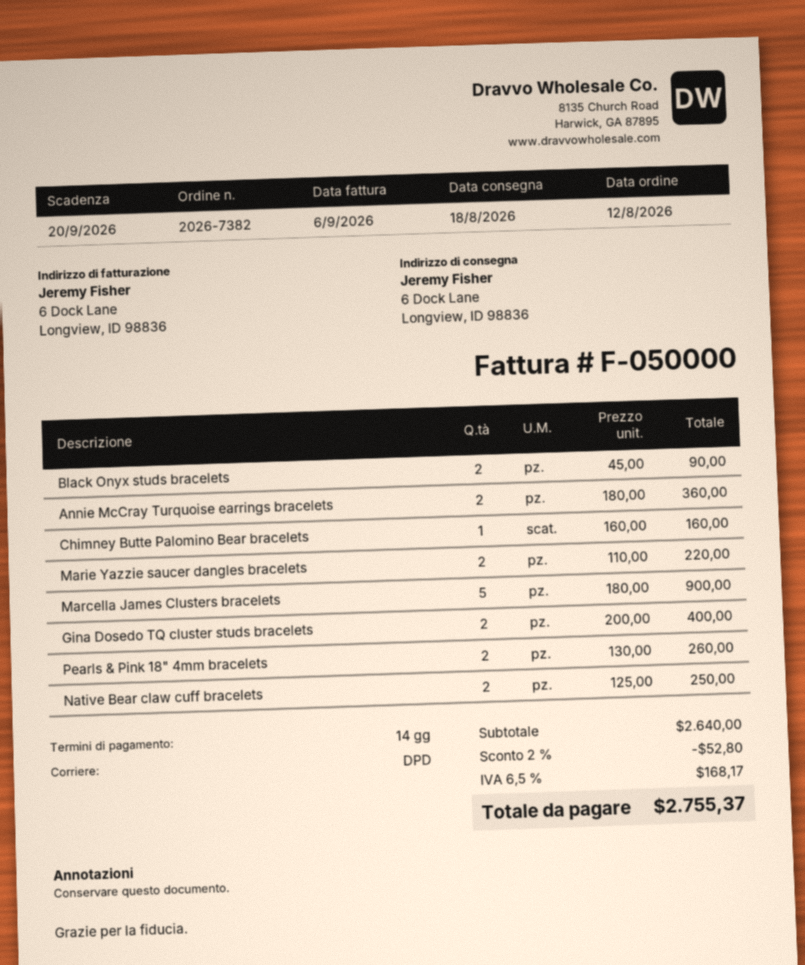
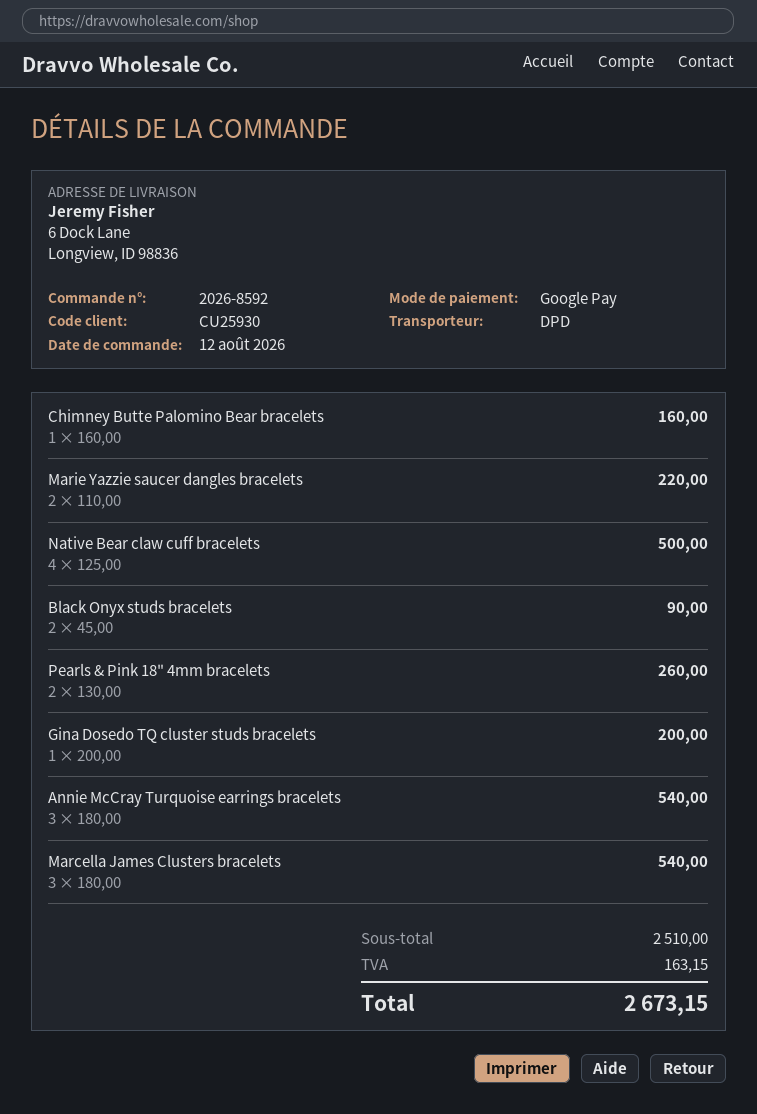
order number: 2026-7382 -> 2026-8592
Annie McCray Turquoise earrings bracelets: 2 x 180.00 = 360.00 -> 3 x 180.00 = 540.00
Marcella James Clusters bracelets: 5 x 180.00 = 900.00 -> 3 x 180.00 = 540.00
Gina Dosedo TQ cluster studs bracelets: 2 x 200.00 = 400.00 -> 1 x 200.00 = 200.00
Native Bear claw cuff bracelets: 2 x 125.00 = 250.00 -> 4 x 125.00 = 500.00
subtotal: 2640.00 -> 2510.00
discount: 2% = 52.80 -> none
tax: 168.17 -> 163.15
total: 2755.37 -> 2673.15

